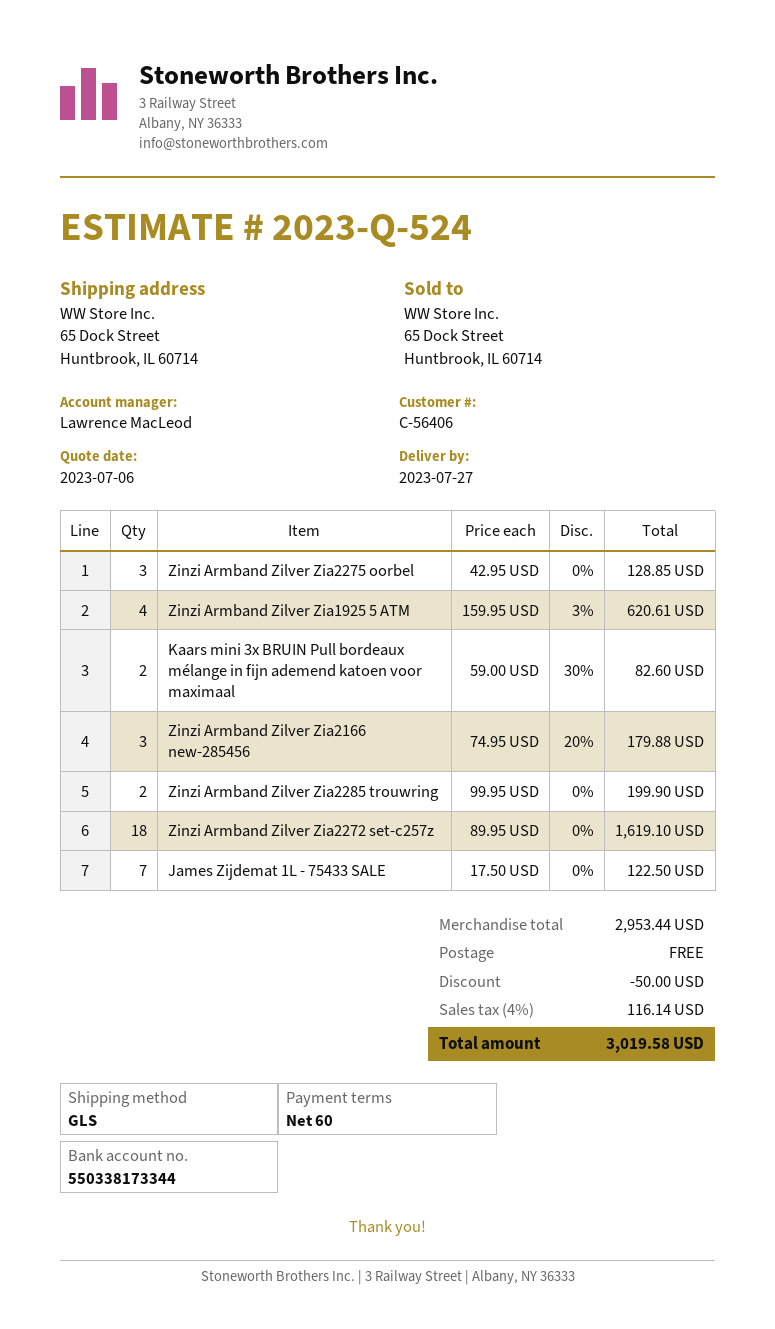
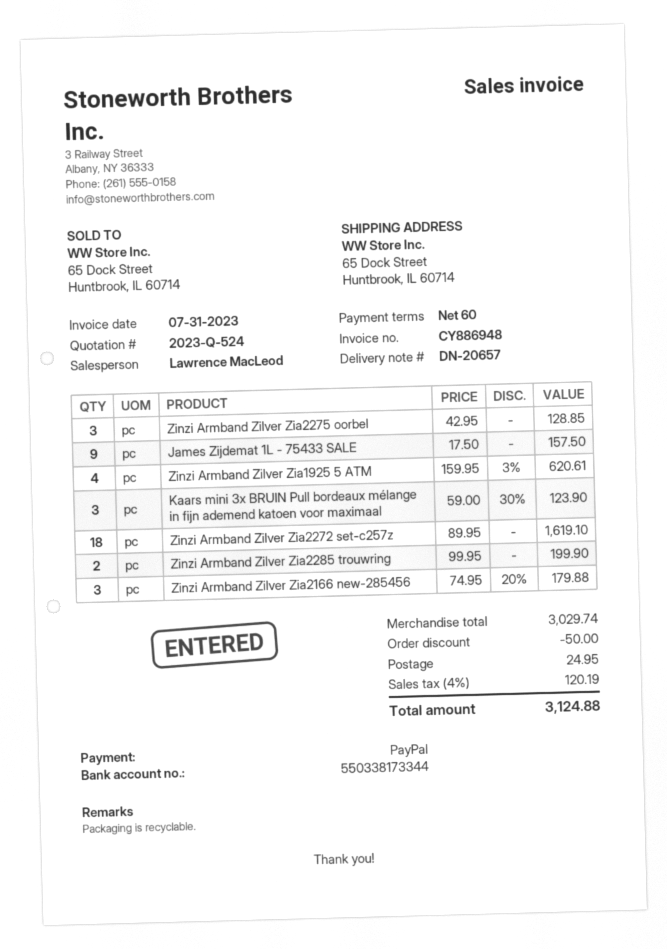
Kaars mini 3x BRUIN Pull bordeaux mélange in fijn ademend katoen voor maximaal: 2 x 59.00 - 30% = 82.60 -> 3 x 59.00 - 30% = 123.90
James Zijdemat 1L - 75433 SALE: 7 x 17.50 = 122.50 -> 9 x 17.50 = 157.50
subtotal: 2953.44 -> 3029.74
shipping: 0.00 -> 24.95
tax: 4% = 116.14 -> 4% = 120.19
total: 3019.58 -> 3124.88

